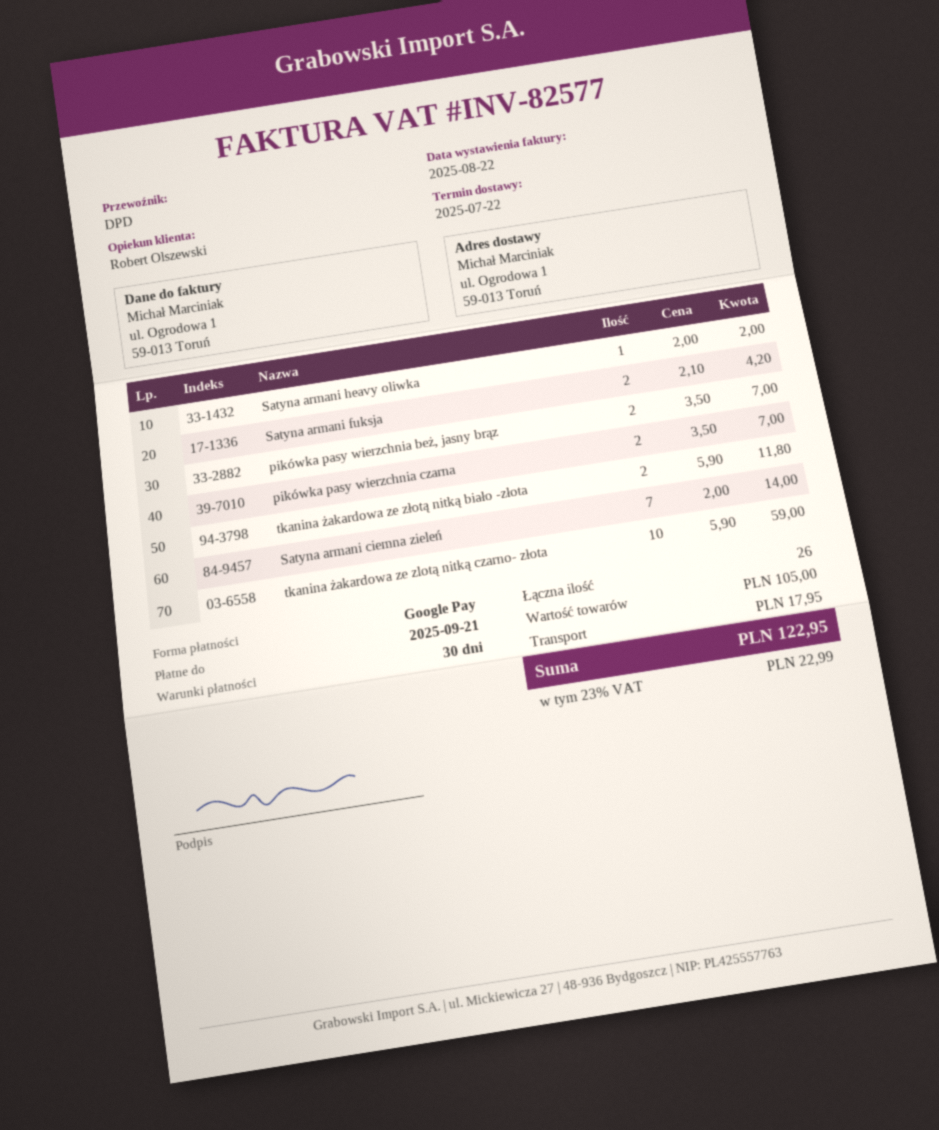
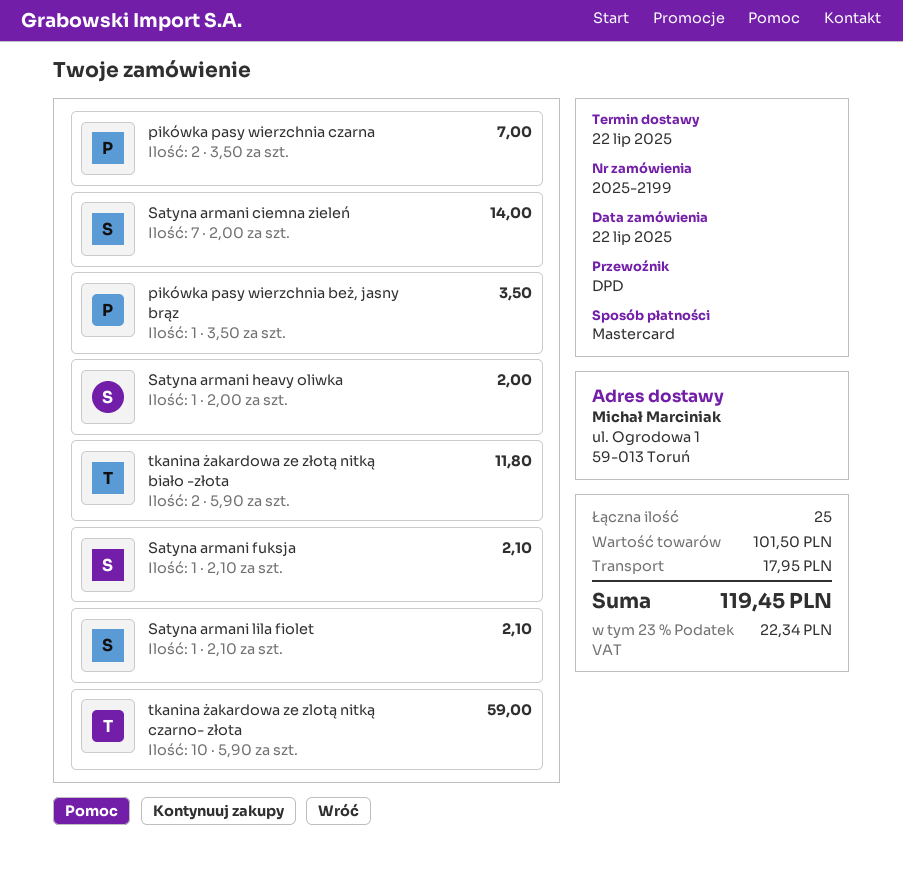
payment method: Google Pay -> Mastercard
Satyna armani fuksja: 2 x 2.10 = 4.20 -> 1 x 2.10 = 2.10
pikówka pasy wierzchnia beż, jasny brąz: 2 x 3.50 = 7.00 -> 1 x 3.50 = 3.50
Satyna armani lila fiolet: none -> 1 x 2.10 = 2.10
total quantity: 26 -> 25
subtotal: 105.00 -> 101.50
tax: 23% = 22.99 -> 23% = 22.34
total: 122.95 -> 119.45

